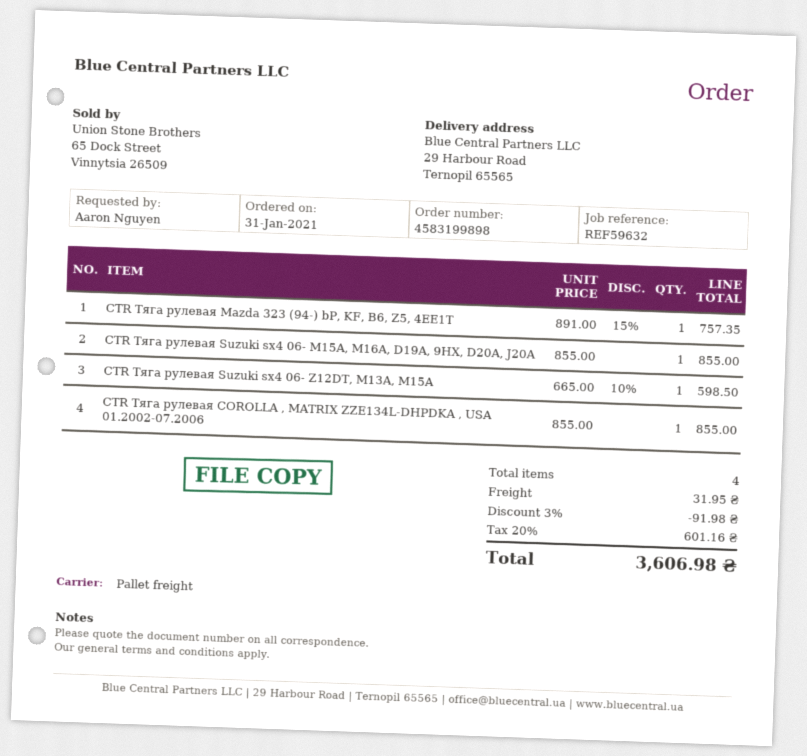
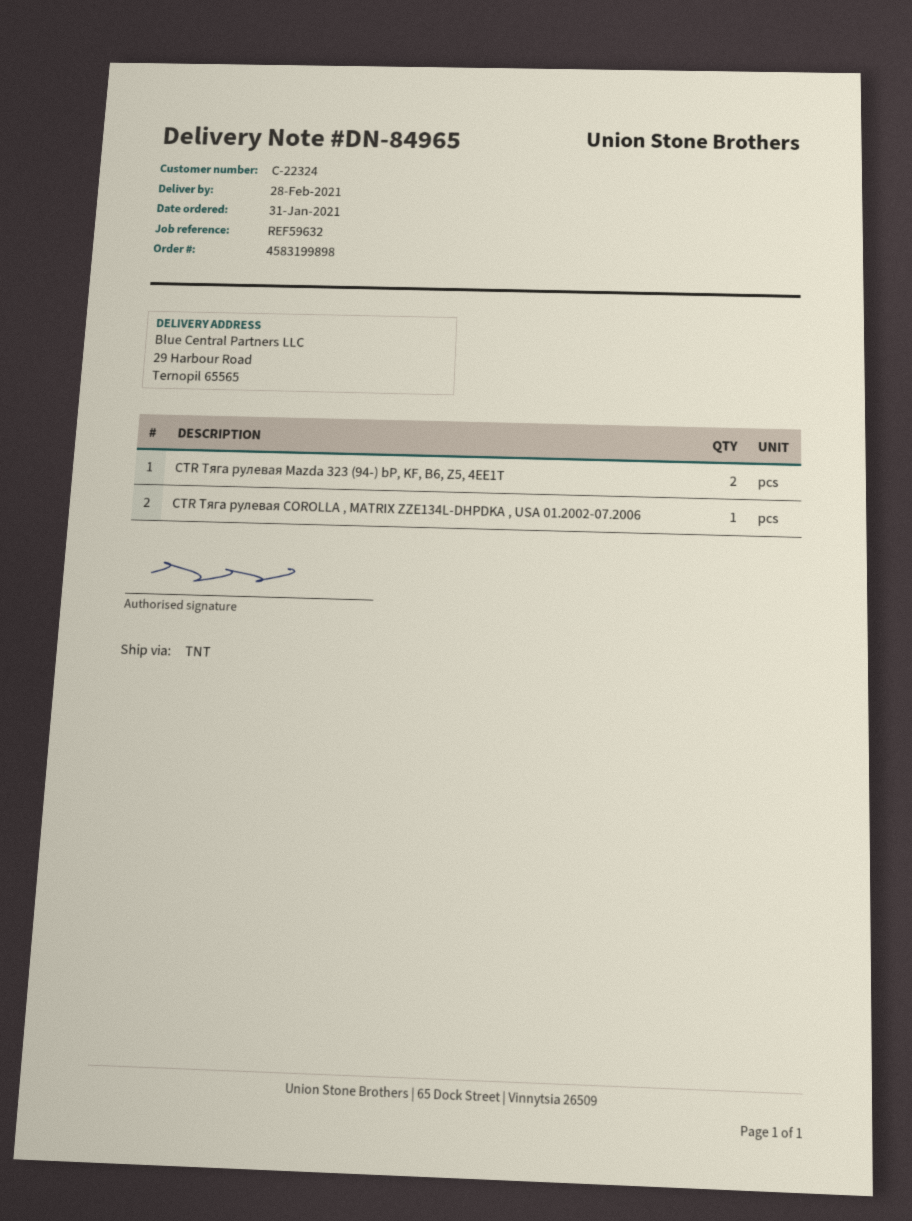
shipping method: pallet freight -> TNT
CTR Тяга рулевая Mazda 323 (94-) bP, KF, B6, Z5, 4EE1T: 1 -> 2
CTR Тяга рулевая Suzuki sx4 06- M15A, M16A, D19A, 9HX, D20A, J20A: 1 -> none
CTR Тяга рулевая Suzuki sx4 06- Z12DT, M13A, M15A: 1 -> none

